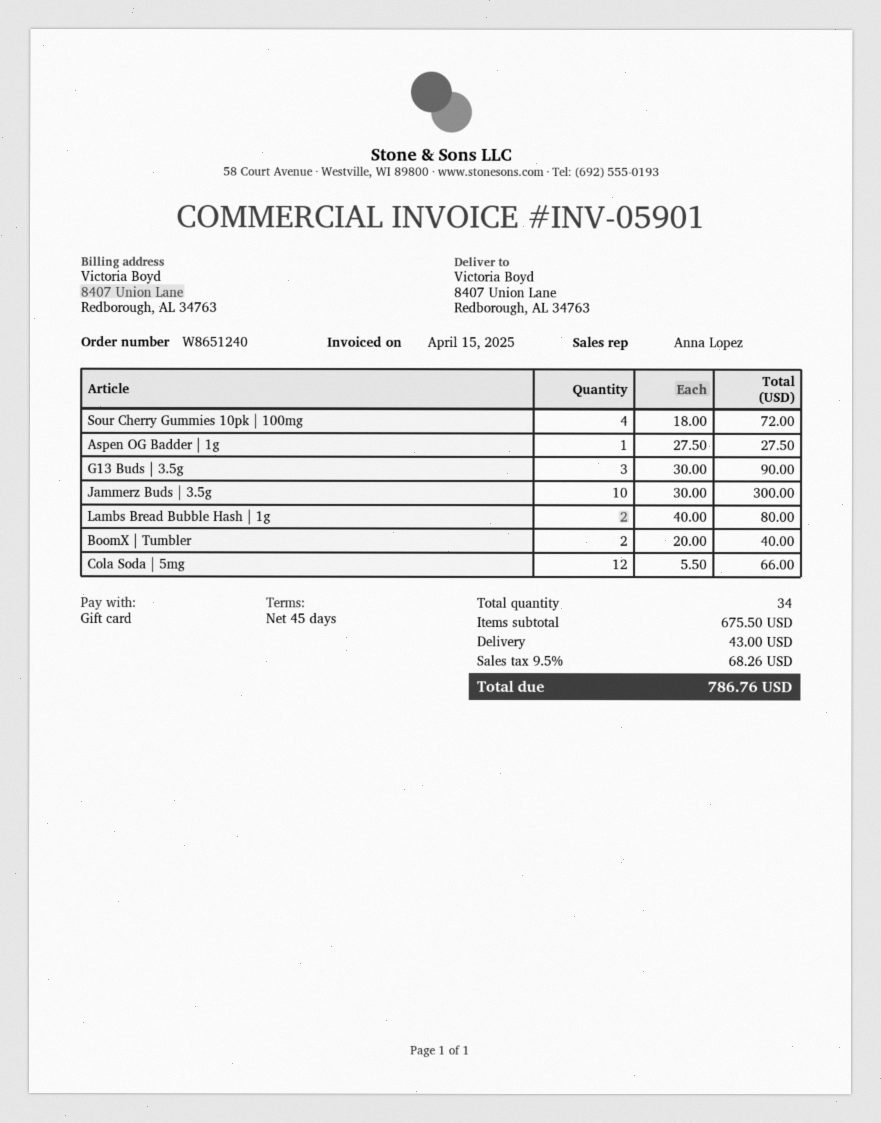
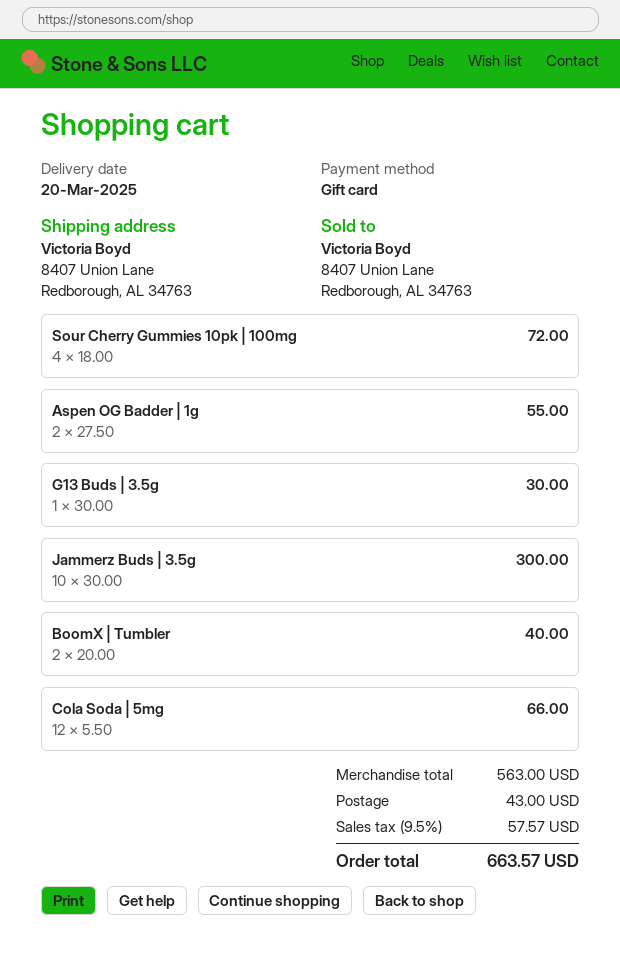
Aspen OG Badder | 1g: 1 x 27.50 = 27.50 -> 2 x 27.50 = 55.00
G13 Buds | 3.5g: 3 x 30.00 = 90.00 -> 1 x 30.00 = 30.00
Lambs Bread Bubble Hash | 1g: 2 x 40.00 = 80.00 -> none
subtotal: 675.50 -> 563.00
tax: 9.5% = 68.26 -> 9.5% = 57.57
total: 786.76 -> 663.57

